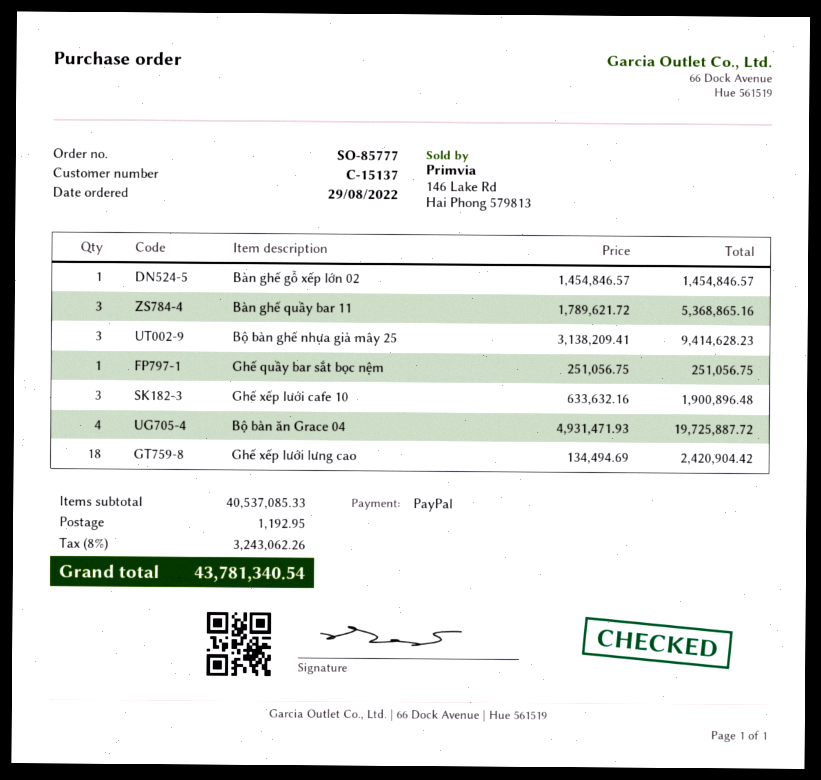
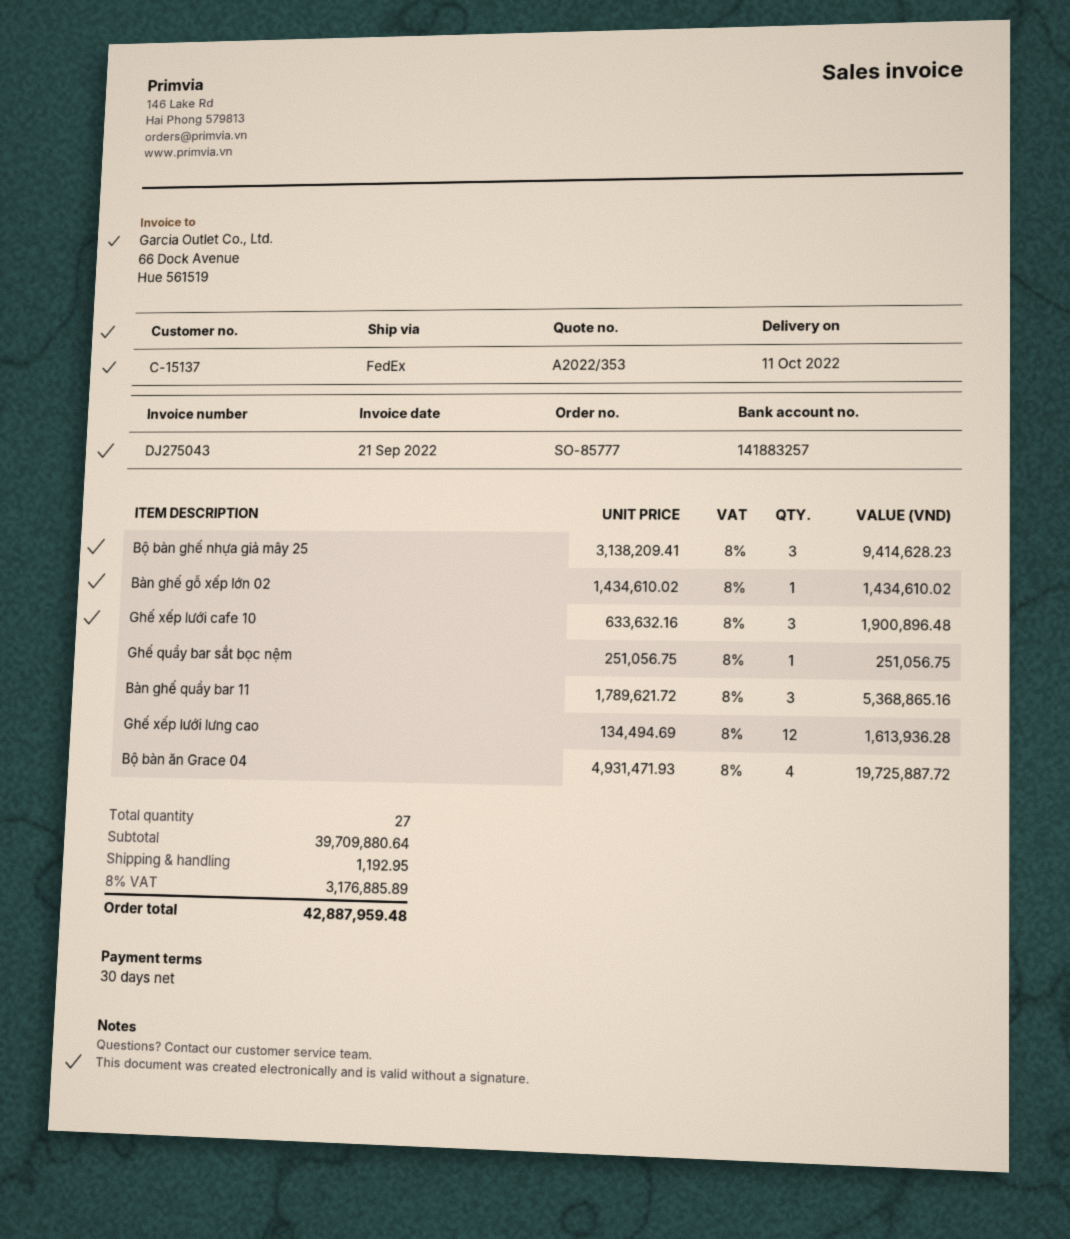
Bàn ghế gỗ xếp lớn 02: 1 x 1454846.57 = 1454846.57 -> 1 x 1434610.02 = 1434610.02
Ghế xếp lưới lưng cao: 18 x 134494.69 = 2420904.42 -> 12 x 134494.69 = 1613936.28
subtotal: 40537085.33 -> 39709880.64
tax: 8% = 3243062.26 -> 8% = 3176885.89
total: 43781340.54 -> 42887959.48

